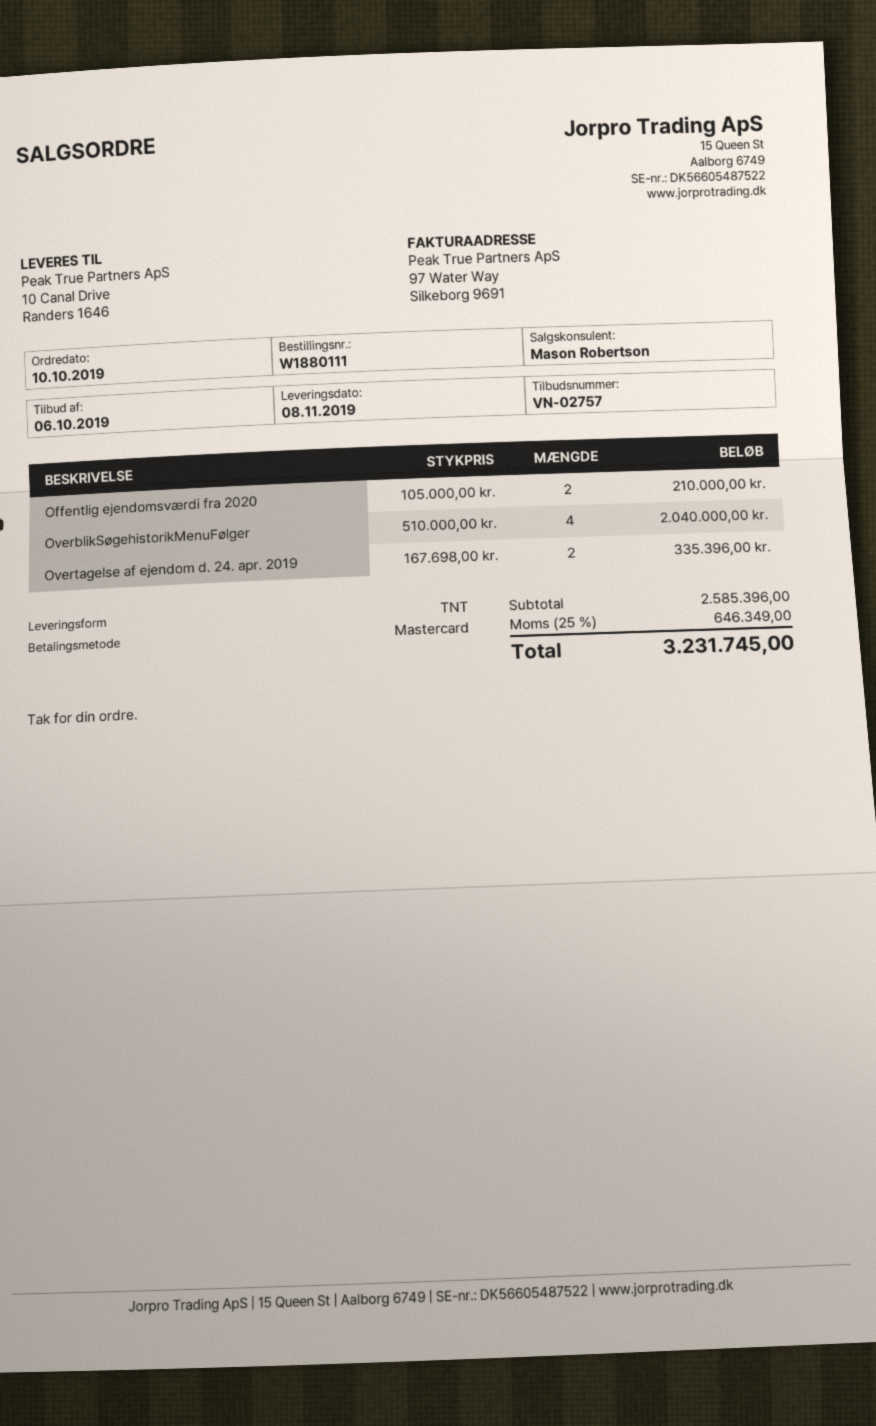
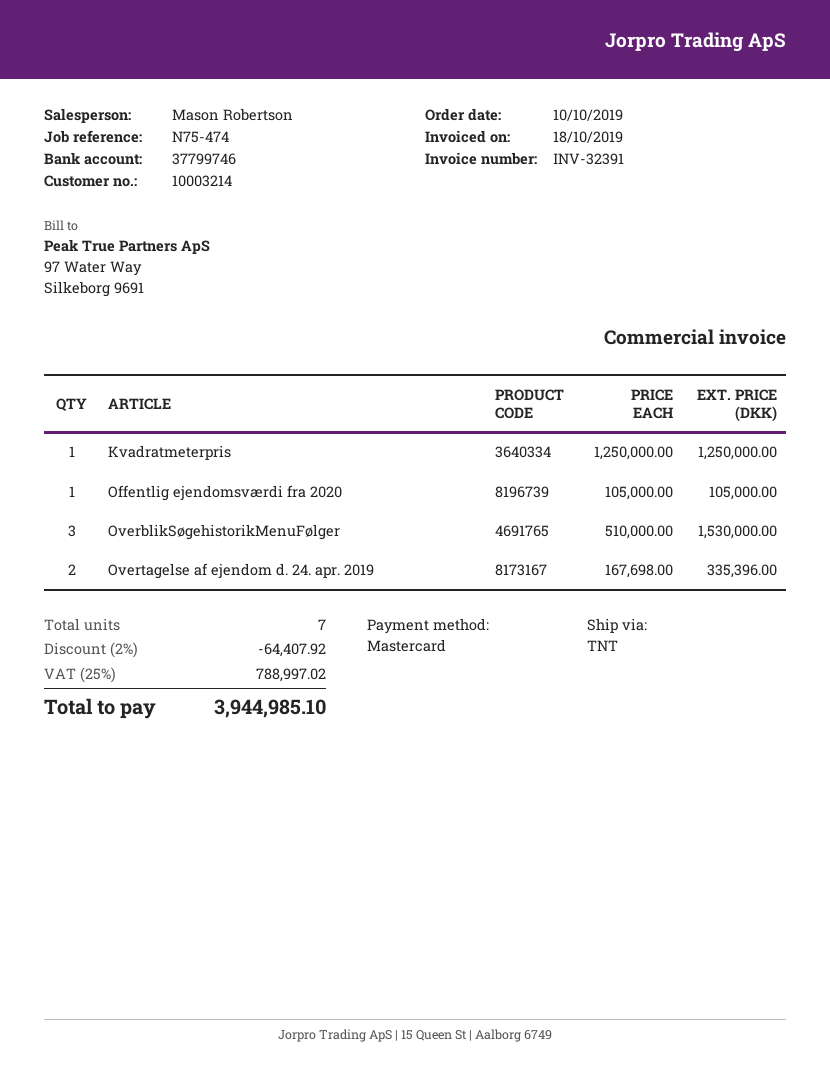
Offentlig ejendomsværdi fra 2020: 2 x 105000.00 = 210000.00 -> 1 x 105000.00 = 105000.00
OverblikSøgehistorikMenuFølger: 4 x 510000.00 = 2040000.00 -> 3 x 510000.00 = 1530000.00
Kvadratmeterpris: none -> 1 x 1250000.00 = 1250000.00
discount: none -> 2% = 64407.92
tax: 25% = 646349.00 -> 25% = 788997.02
total: 3231745.00 -> 3944985.10

